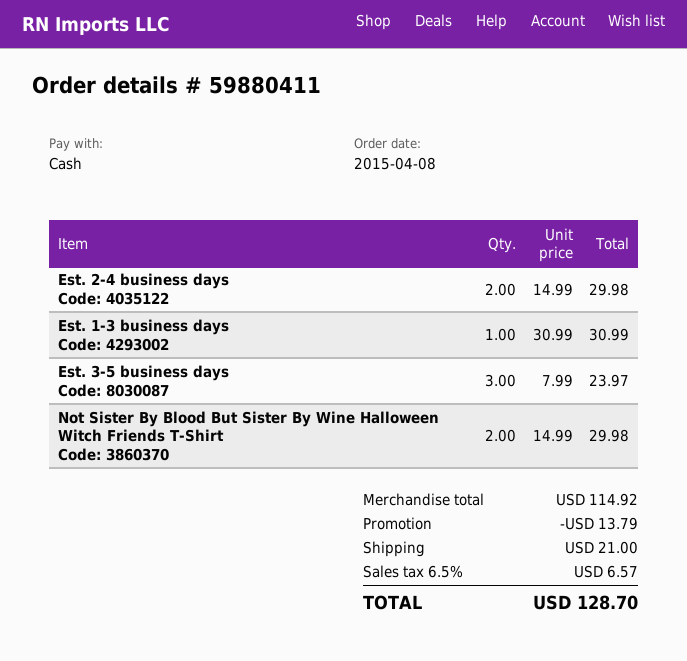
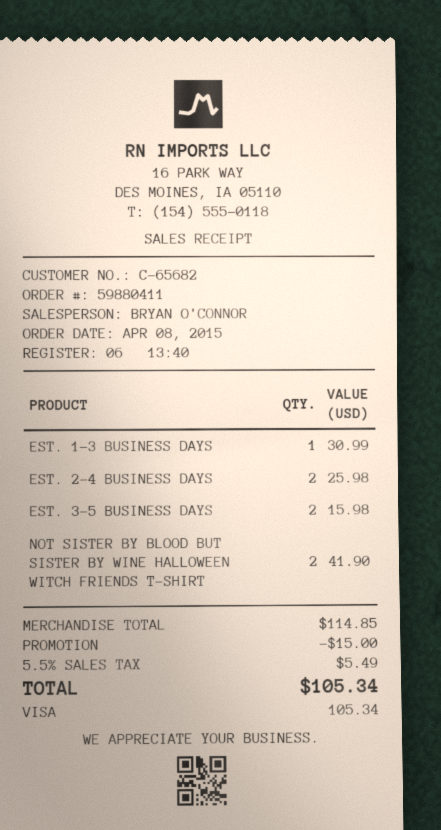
payment method: cash -> Visa
Est. 2-4 business days: 2 for 29.98 -> 2 for 25.98
Est. 3-5 business days: 3 for 23.97 -> 2 for 15.98
Not Sister By Blood But Sister By Wine Halloween Witch Friends T-Shirt: 2 for 29.98 -> 2 for 41.90
subtotal: 114.92 -> 114.85
discount: 13.79 -> 15.00
shipping: 21.00 -> none
tax: 6.5% = 6.57 -> 5.5% = 5.49
total: 128.70 -> 105.34

